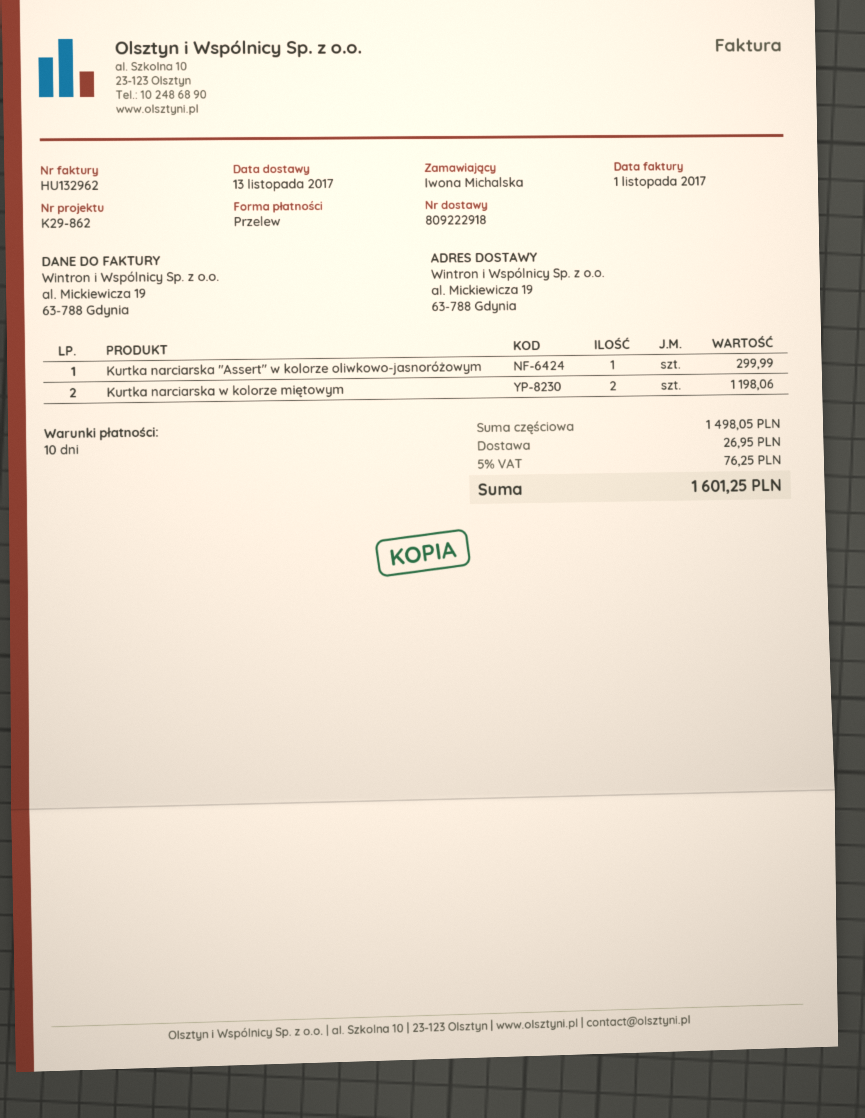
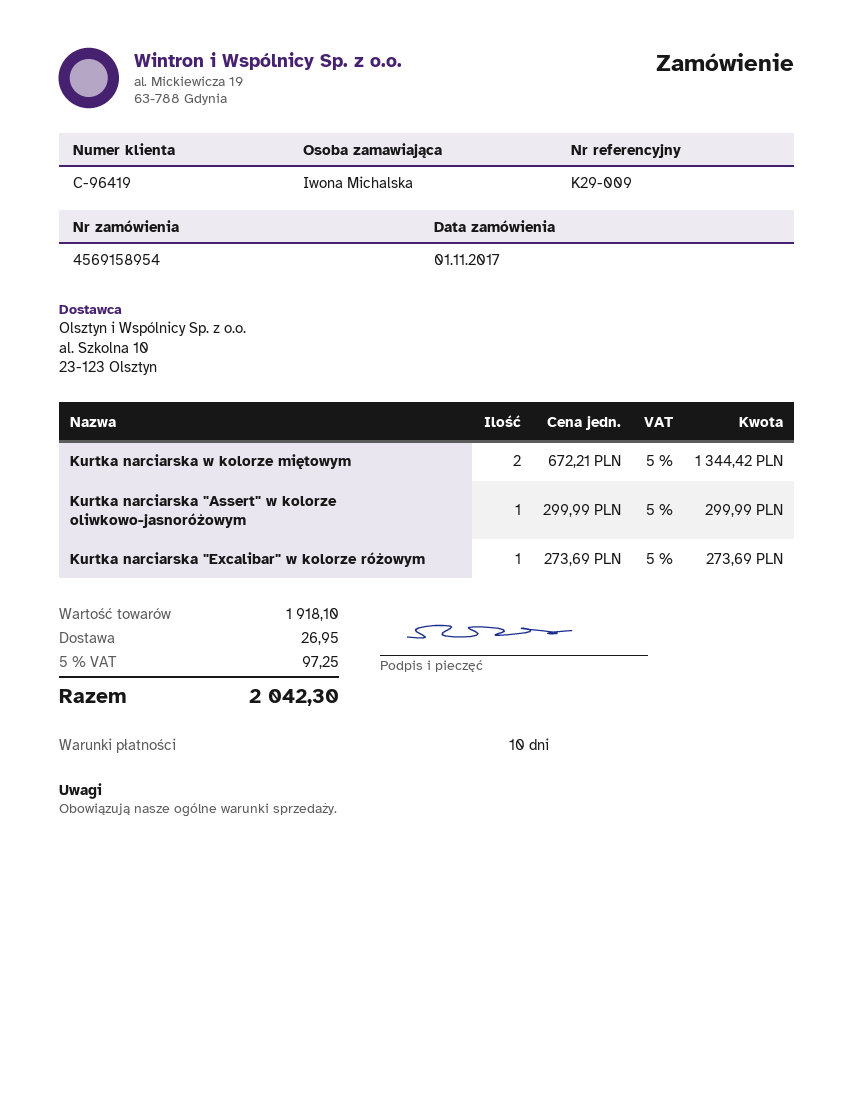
reference: K29-862 -> K29-009
Kurtka narciarska w kolorze miętowym: 2 for 1198.06 -> 2 for 1344.42
Kurtka narciarska "Excalibar" w kolorze różowym: none -> 1 for 273.69
subtotal: 1498.05 -> 1918.10
tax: 5% = 76.25 -> 5% = 97.25
total: 1601.25 -> 2042.30

